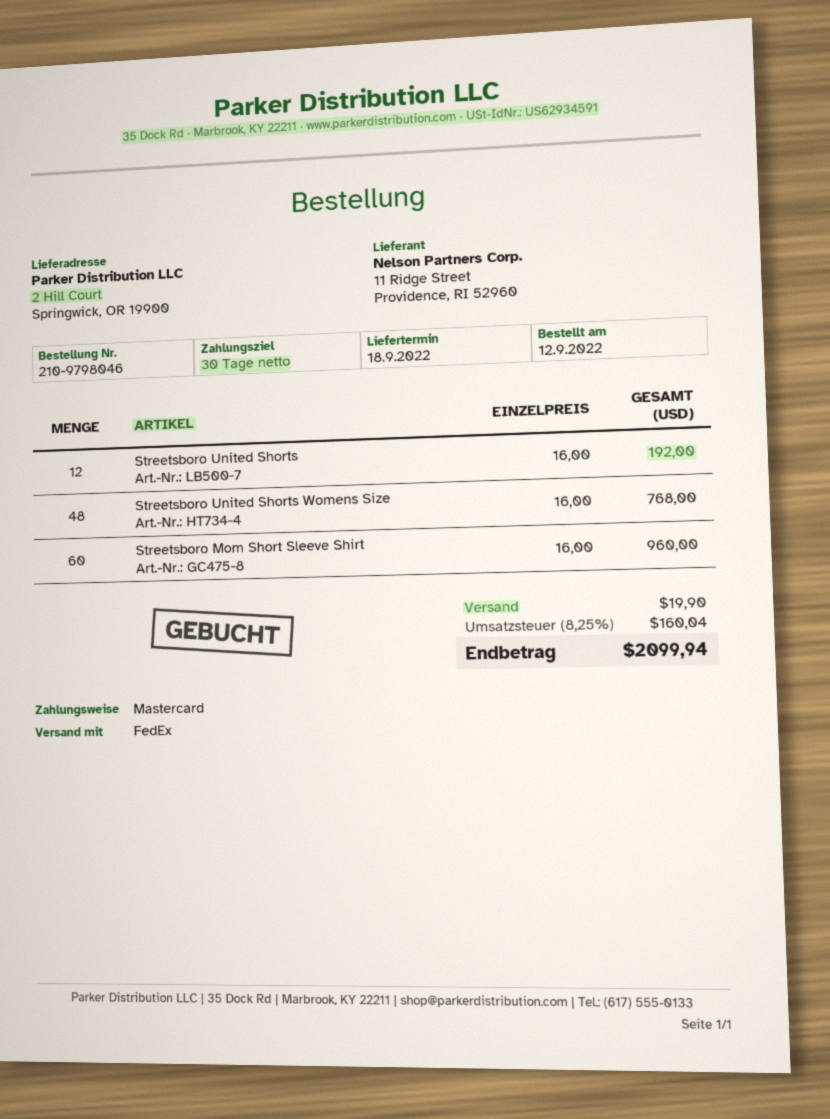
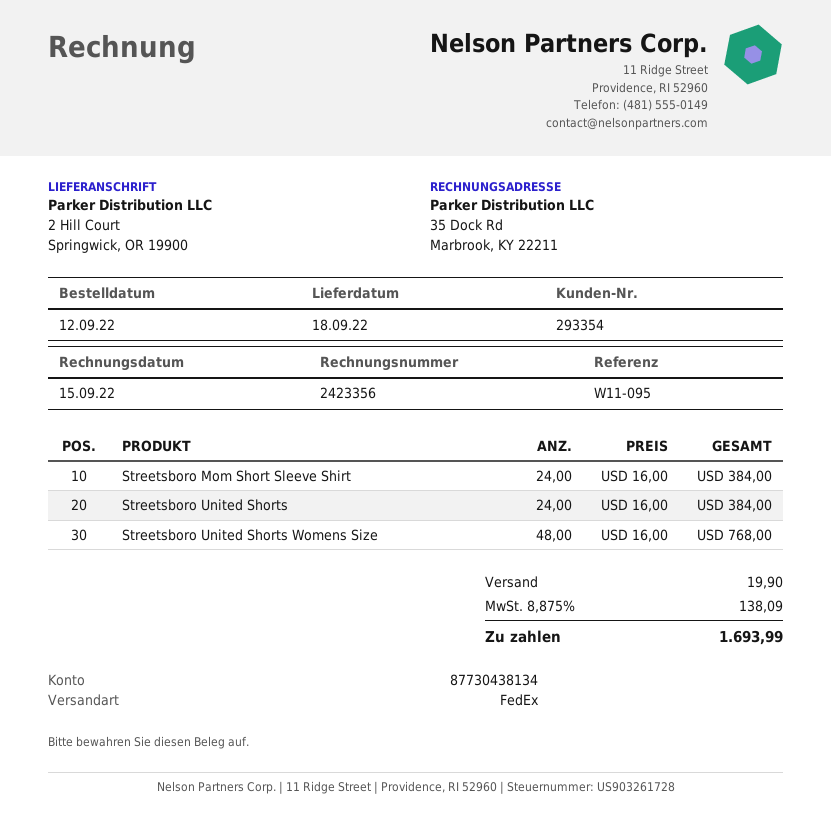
Streetsboro United Shorts: 12 x 16.00 = 192.00 -> 24 x 16.00 = 384.00
Streetsboro Mom Short Sleeve Shirt: 60 x 16.00 = 960.00 -> 24 x 16.00 = 384.00
tax: 8.25% = 160.04 -> 8.875% = 138.09
total: 2099.94 -> 1693.99

